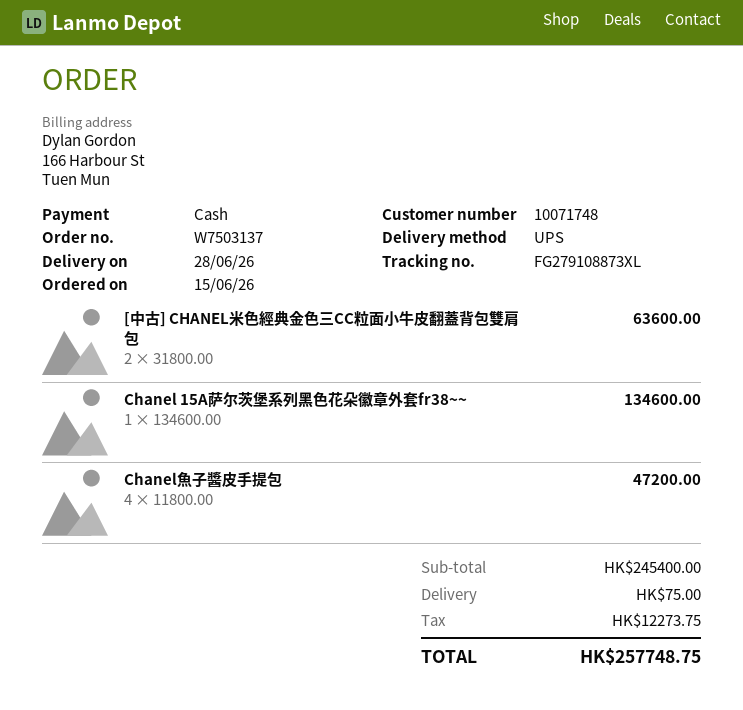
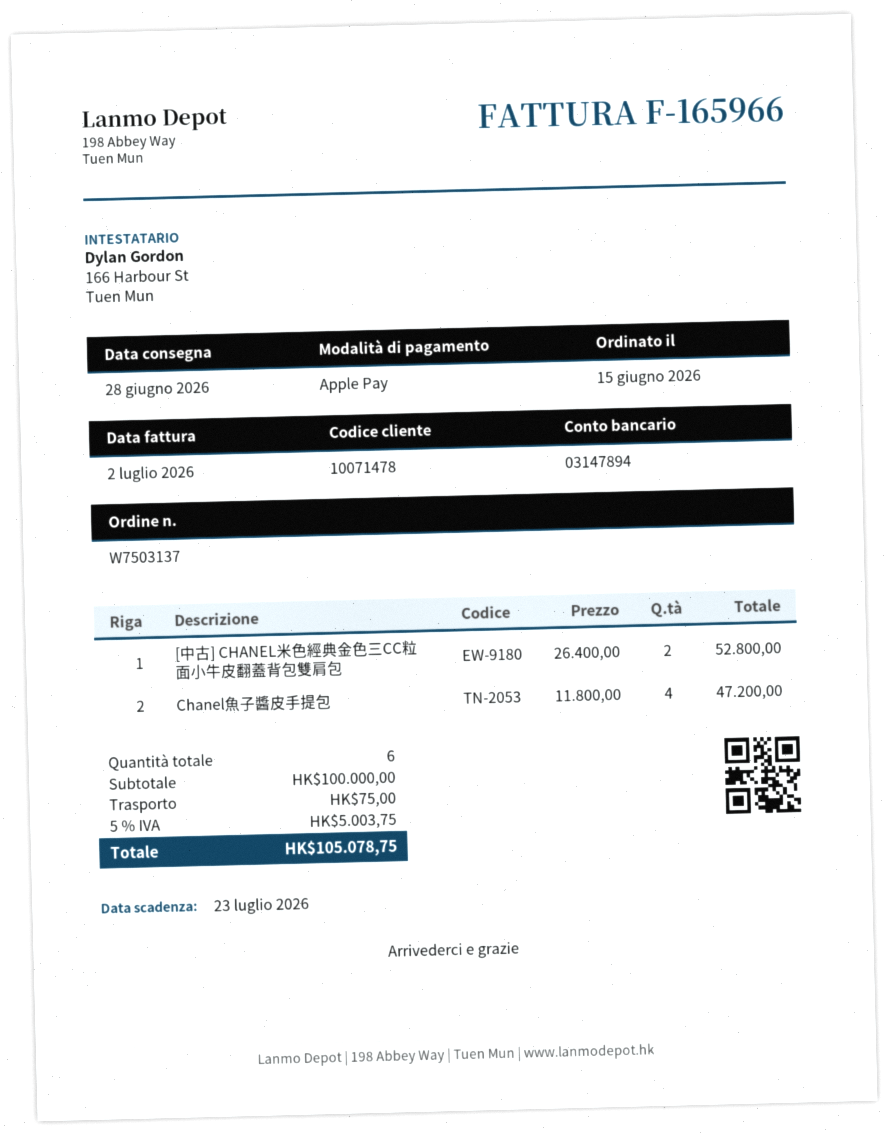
customer number: 10071748 -> 10071478
payment method: cash -> Apple Pay
[中古] CHANEL米色經典金色三CC粒面小牛皮翻蓋背包雙肩包: 2 x 31800.00 = 63600.00 -> 2 x 26400.00 = 52800.00
Chanel 15A萨尔茨堡系列黑色花朵徽章外套fr38~~: 1 x 134600.00 = 134600.00 -> none
subtotal: 245400.00 -> 100000.00
tax: 12273.75 -> 5003.75
total: 257748.75 -> 105078.75

